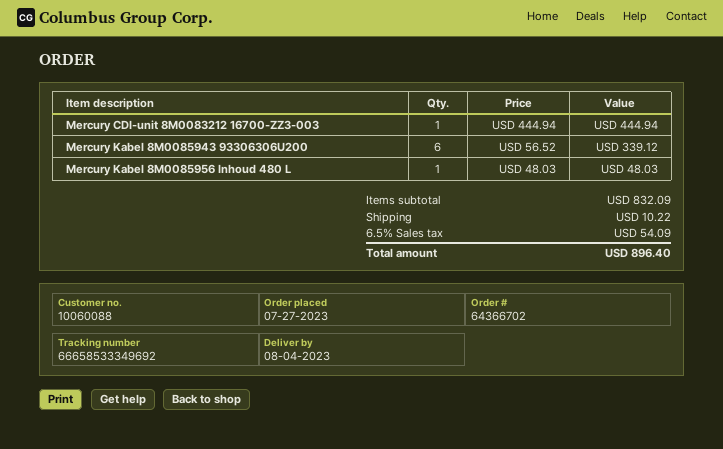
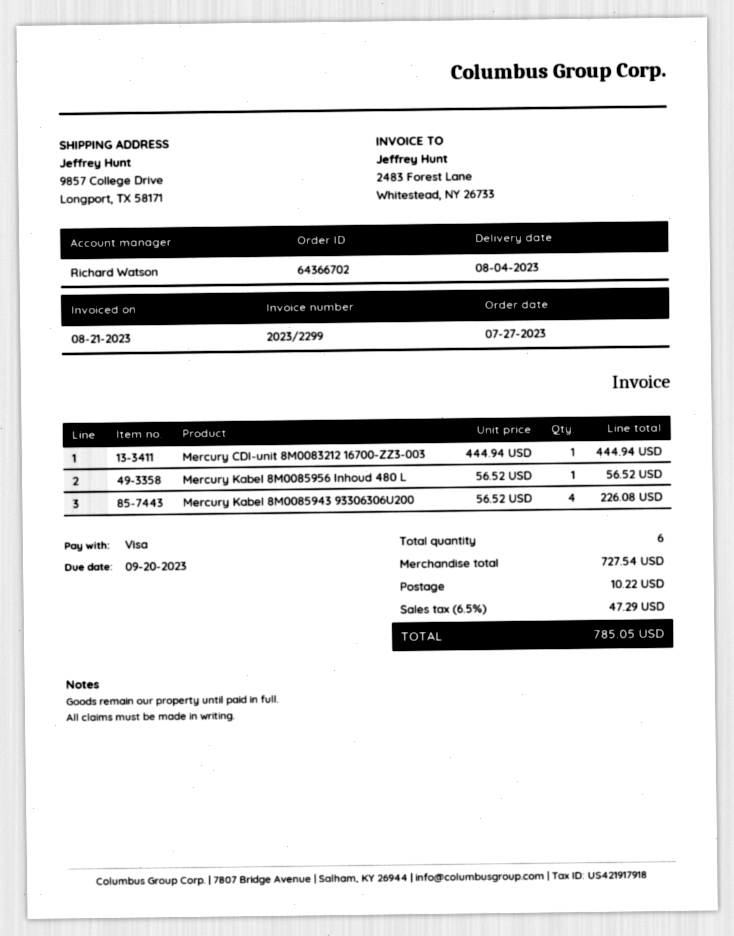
Mercury Kabel 8M0085943 93306306U200: 6 x 56.52 = 339.12 -> 4 x 56.52 = 226.08
Mercury Kabel 8M0085956 Inhoud 480 L: 1 x 48.03 = 48.03 -> 1 x 56.52 = 56.52
subtotal: 832.09 -> 727.54
tax: 6.5% = 54.09 -> 6.5% = 47.29
total: 896.40 -> 785.05

